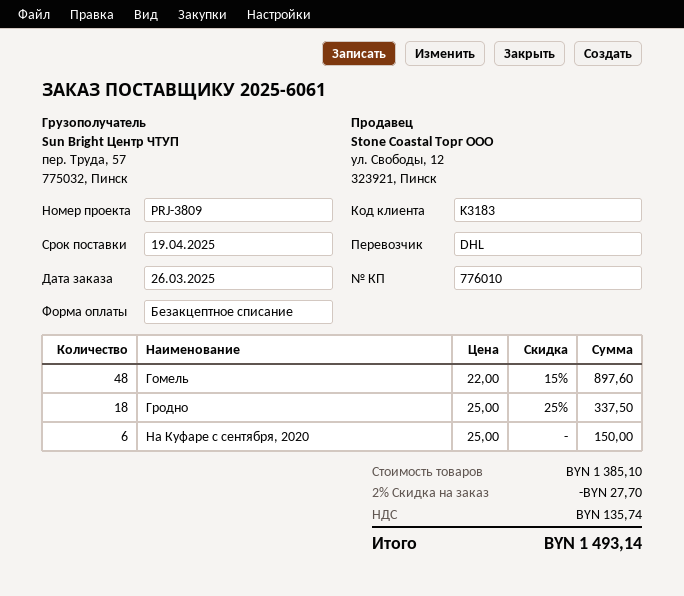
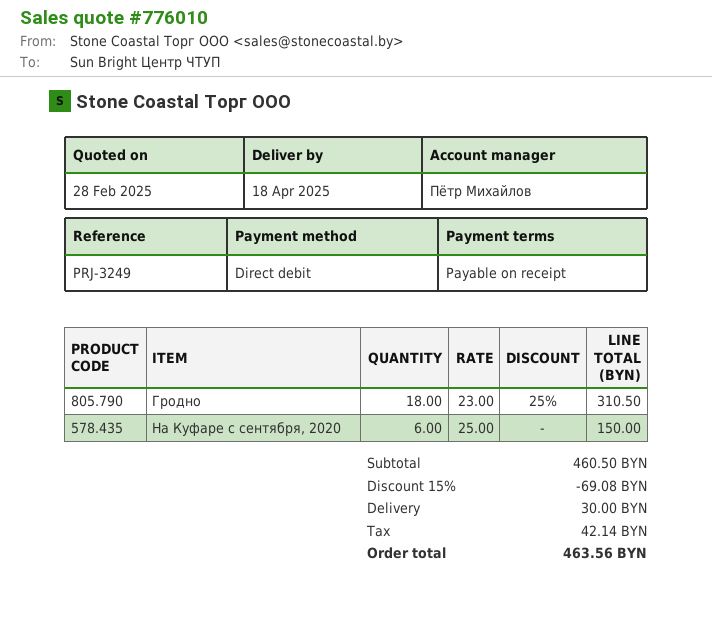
delivery date: 2025-04-19 -> 2025-04-18
reference: PRJ-3809 -> PRJ-3249
Гомель: 48 x 22.00 - 15% = 897.60 -> none
Гродно: 18 x 25.00 - 25% = 337.50 -> 18 x 23.00 - 25% = 310.50
subtotal: 1385.10 -> 460.50
discount: 2% = 27.70 -> 15% = 69.08
shipping: none -> 30.00
tax: 135.74 -> 42.14
total: 1493.14 -> 463.56

